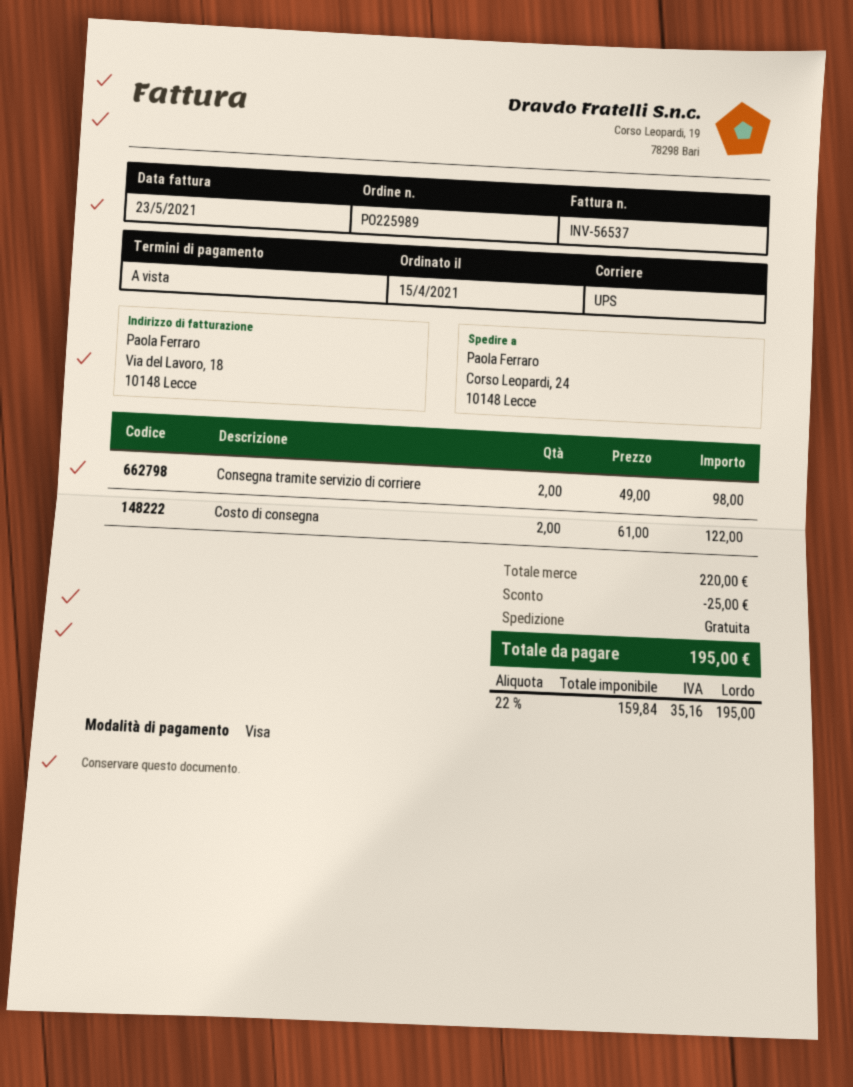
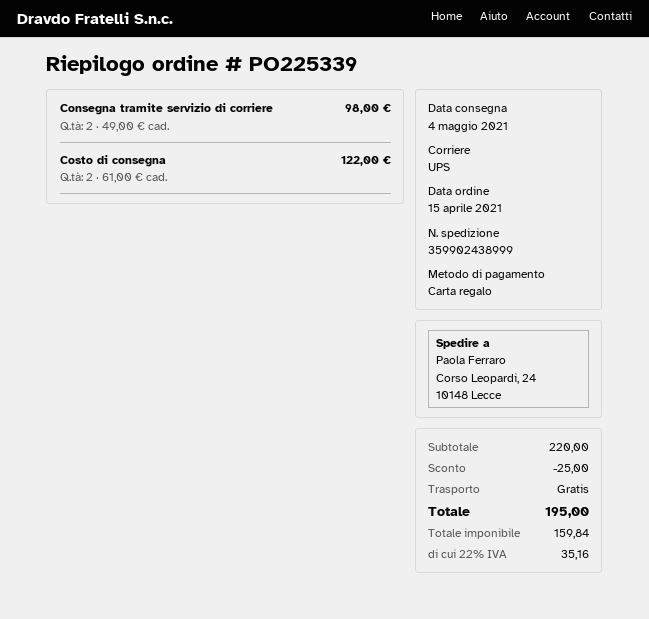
order number: PO225989 -> PO225339
payment method: Visa -> gift card

